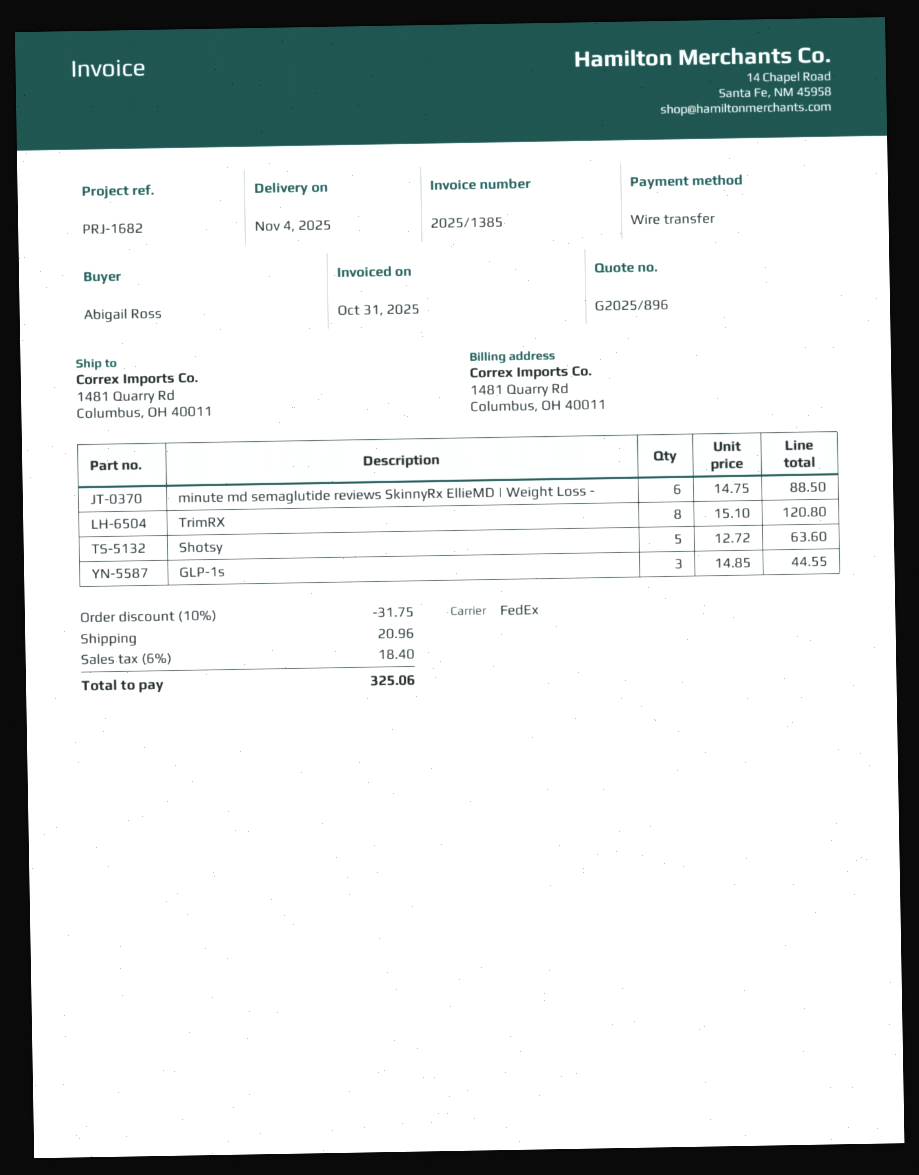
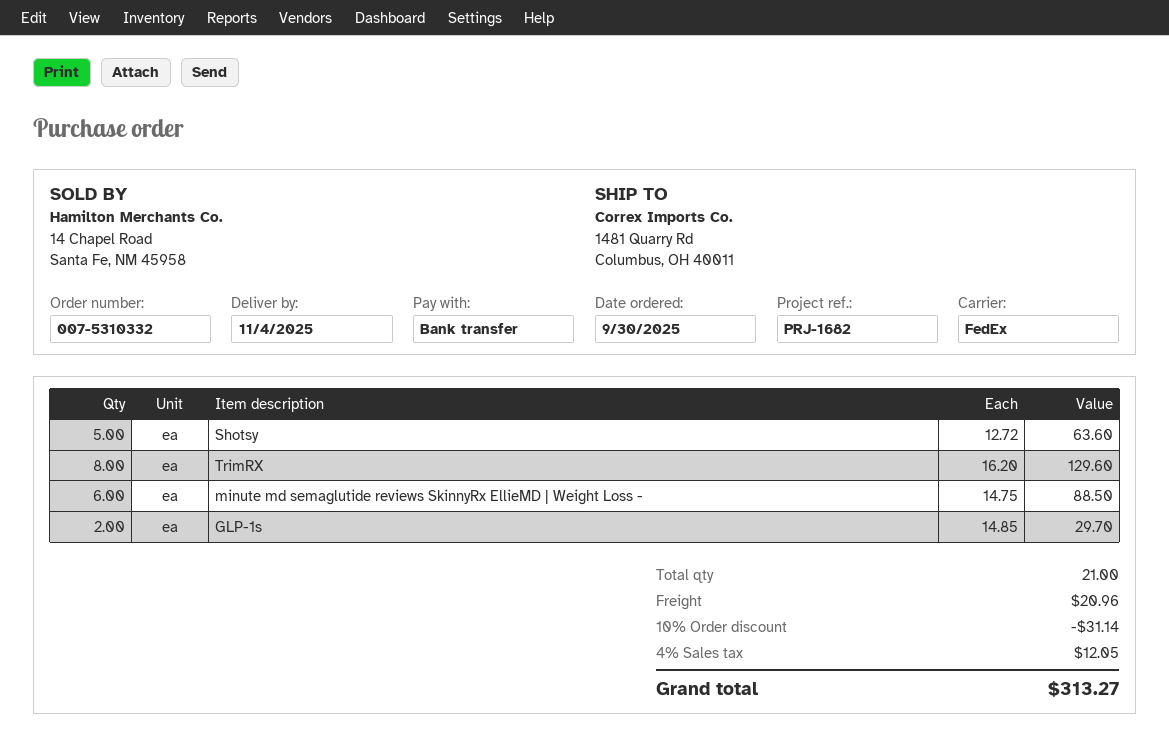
TrimRX: 8 x 15.10 = 120.80 -> 8 x 16.20 = 129.60
GLP-1s: 3 x 14.85 = 44.55 -> 2 x 14.85 = 29.70
discount: 10% = 31.75 -> 10% = 31.14
tax: 6% = 18.40 -> 4% = 12.05
total: 325.06 -> 313.27

